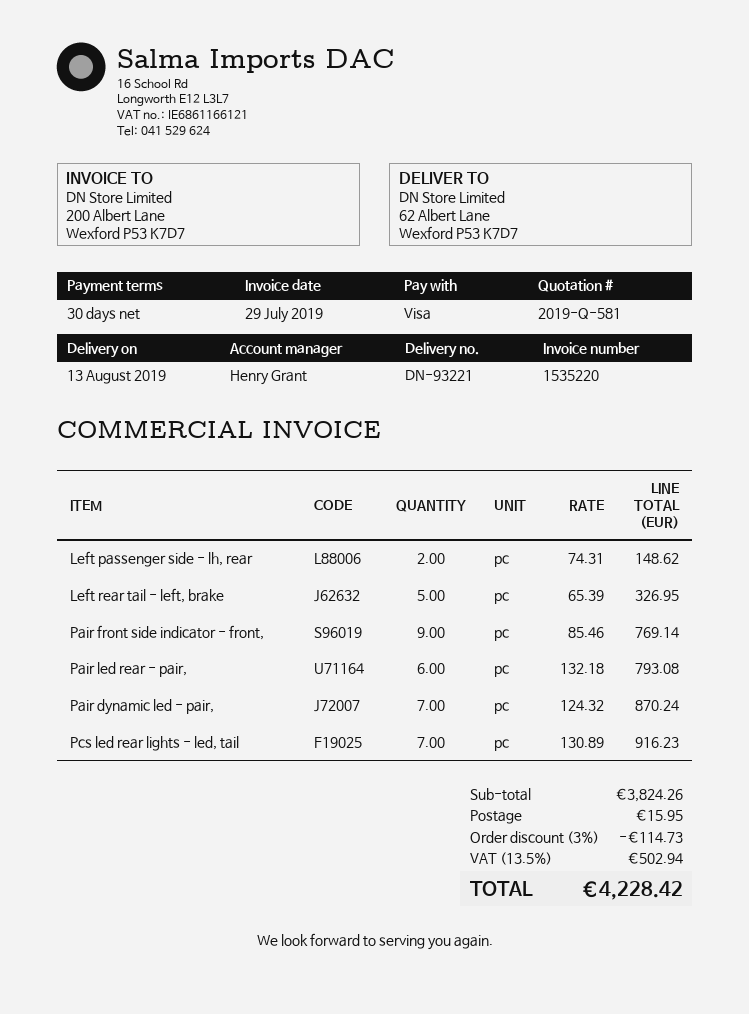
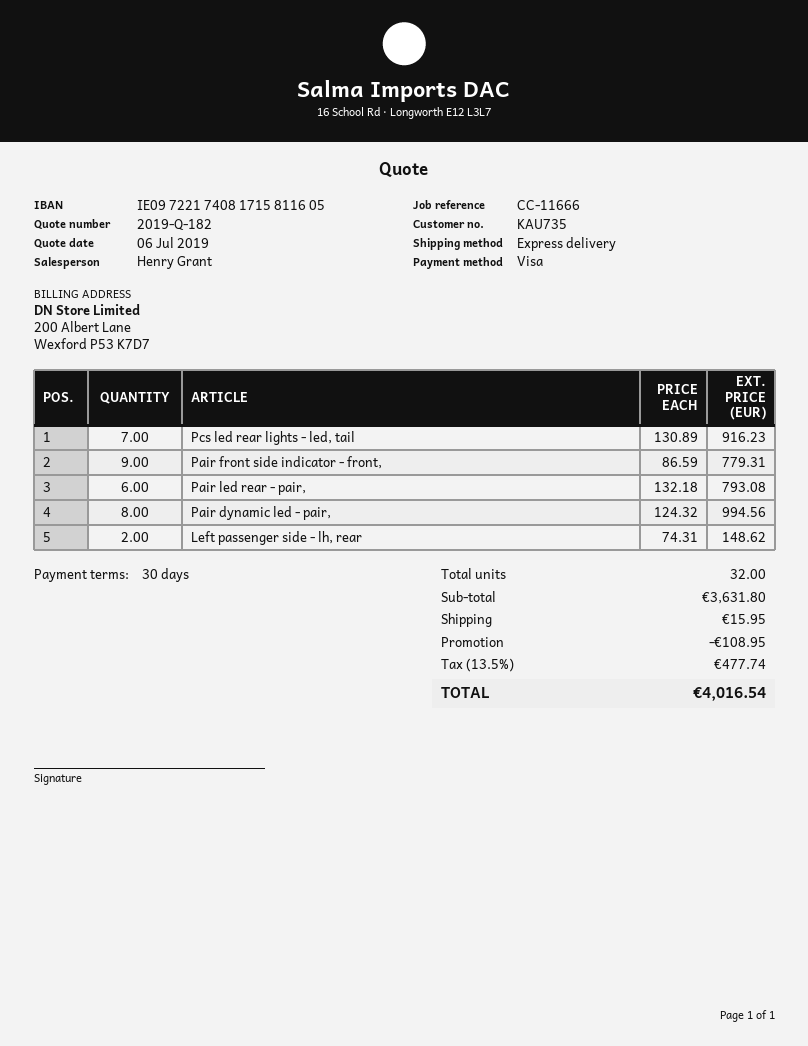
quote number: 2019-Q-581 -> 2019-Q-182
Left rear tail - left, brake: 5 x 65.39 = 326.95 -> none
Pair front side indicator - front,: 9 x 85.46 = 769.14 -> 9 x 86.59 = 779.31
Pair dynamic led - pair,: 7 x 124.32 = 870.24 -> 8 x 124.32 = 994.56
subtotal: 3824.26 -> 3631.80
discount: 114.73 -> 108.95
tax: 13.5% = 502.94 -> 13.5% = 477.74
total: 4228.42 -> 4016.54

